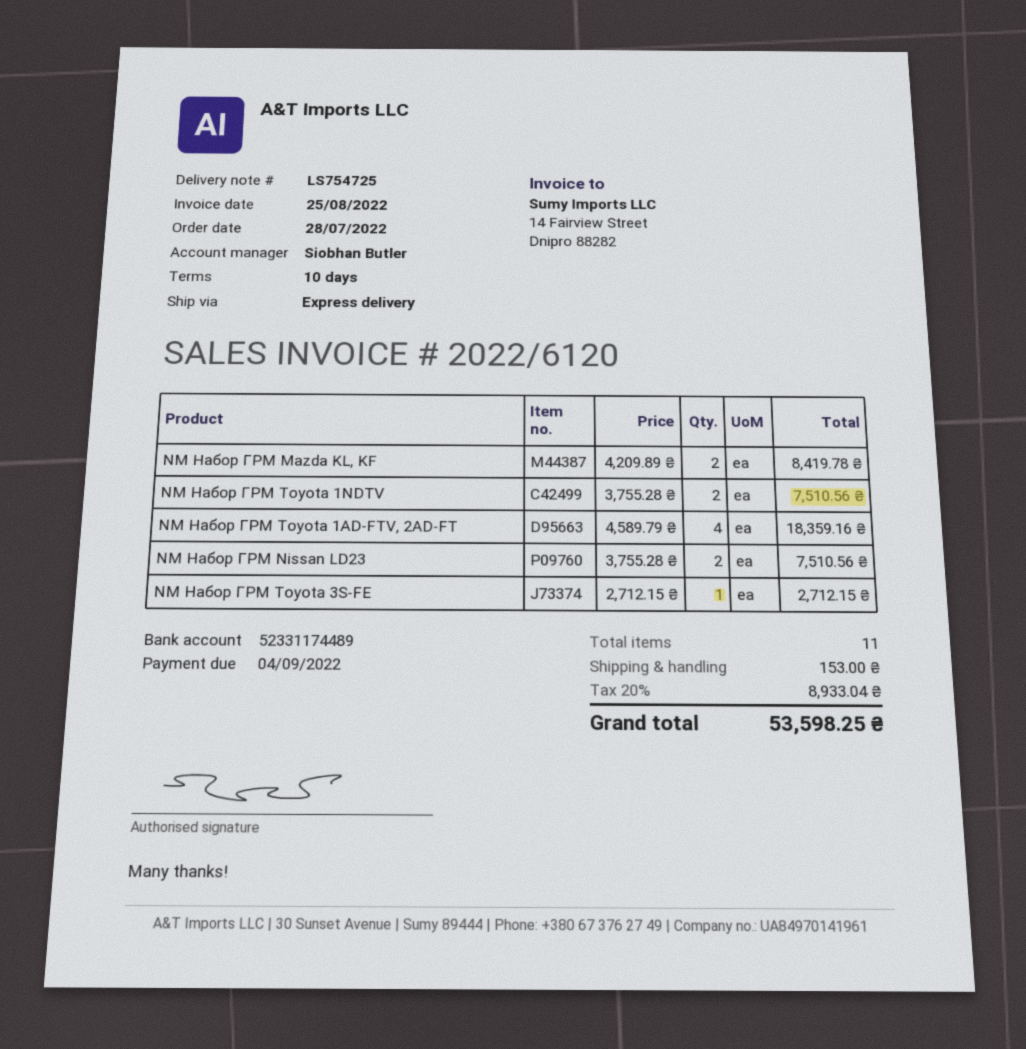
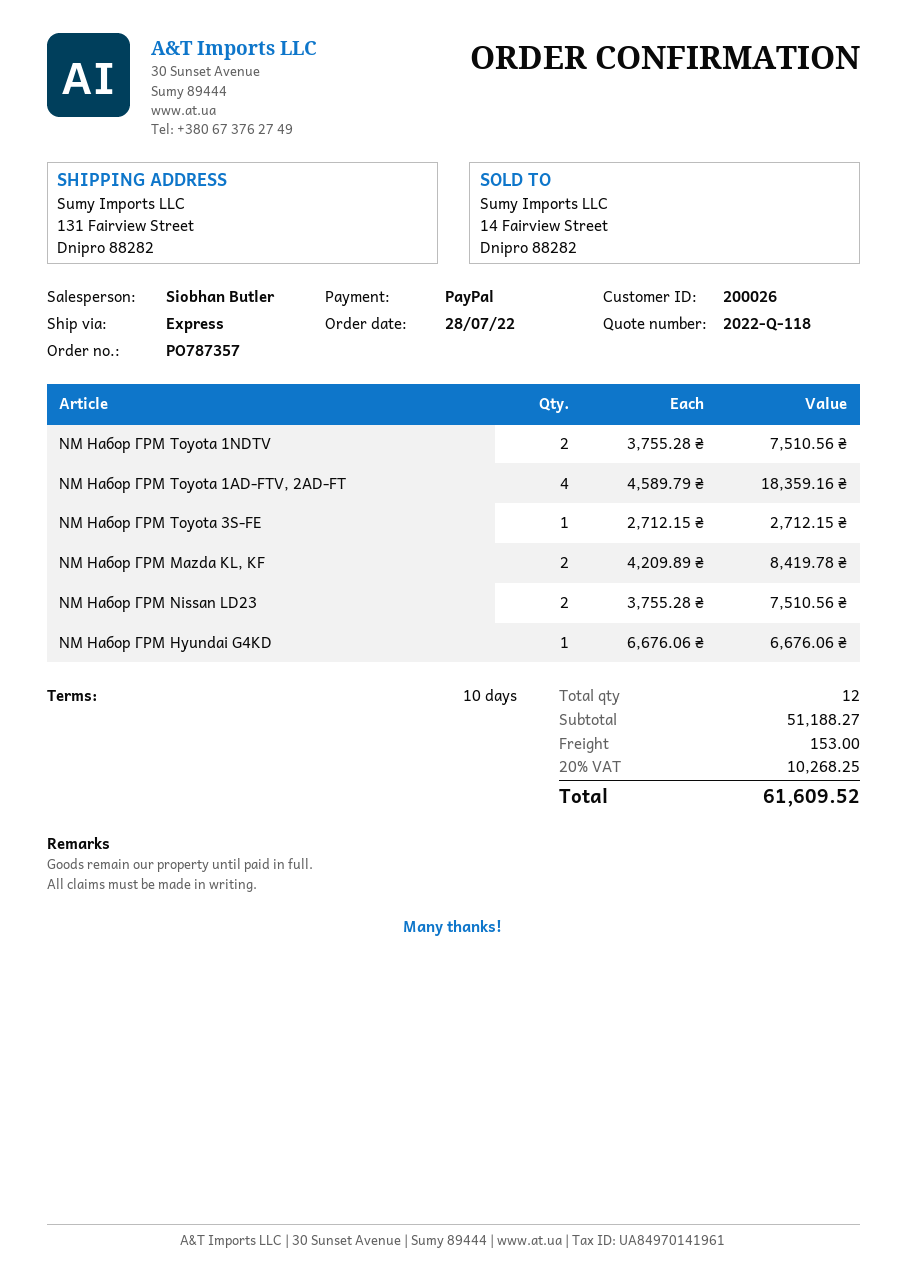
NM Набор ГРМ Hyundai G4KD: none -> 1 x 6676.06 = 6676.06
total quantity: 11 -> 12
tax: 20% = 8933.04 -> 20% = 10268.25
total: 53598.25 -> 61609.52

